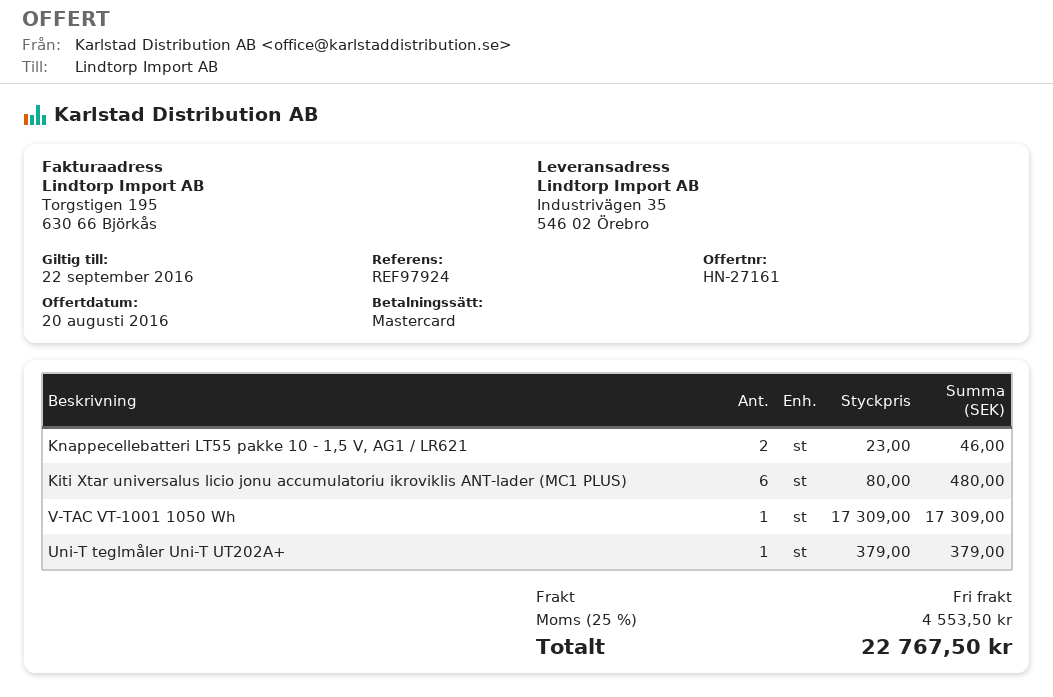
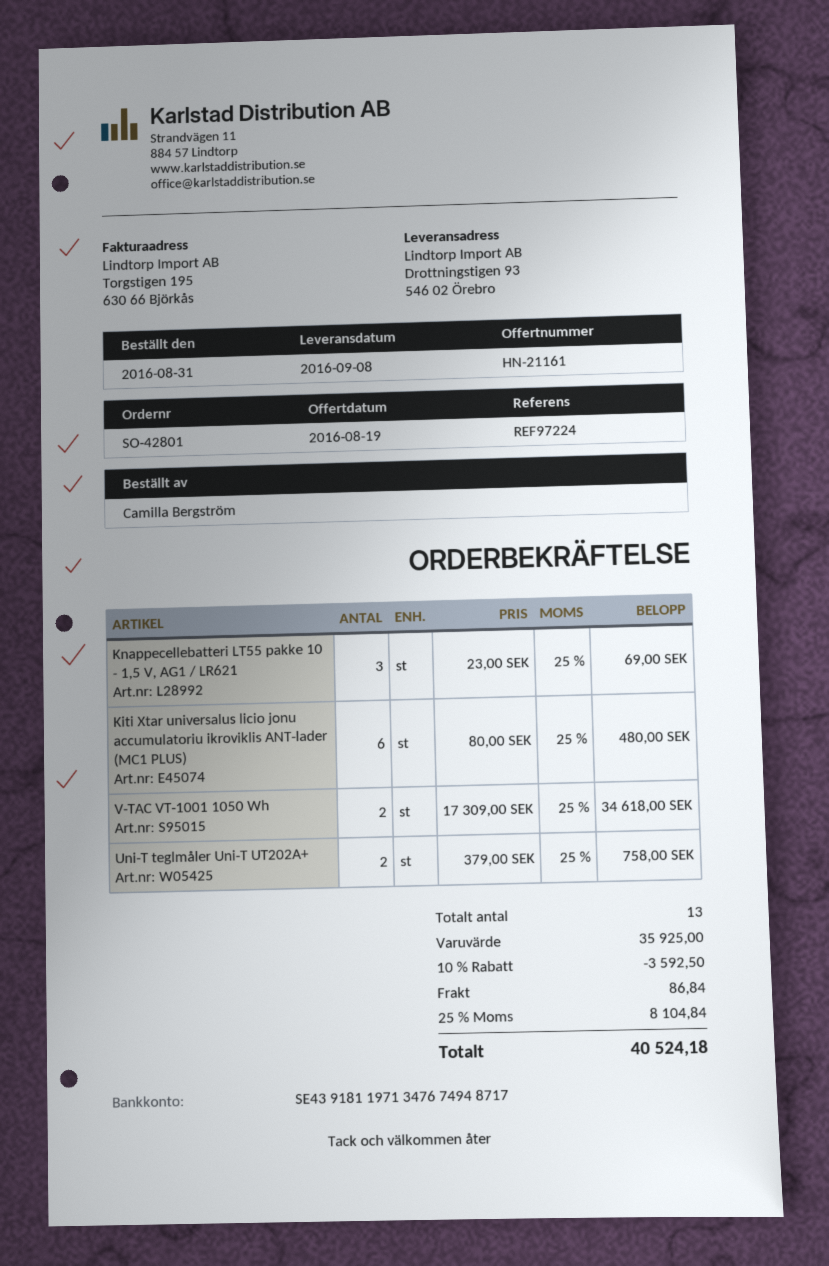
quote number: HN-27161 -> HN-21161
quote date: 2016-08-20 -> 2016-08-19
reference: REF97924 -> REF97224
ship to: Industrivägen 35, 546 02 Örebro -> Drottningstigen 93, 546 02 Örebro
Knappecellebatteri LT55 pakke 10 - 1,5 V, AG1 / LR621: 2 x 23.00 = 46.00 -> 3 x 23.00 = 69.00
V-TAC VT-1001 1050 Wh: 1 x 17309.00 = 17309.00 -> 2 x 17309.00 = 34618.00
Uni-T teglmåler Uni-T UT202A+: 1 x 379.00 = 379.00 -> 2 x 379.00 = 758.00
discount: none -> 10% = 3592.50
shipping: 0.00 -> 86.84
tax: 25% = 4553.50 -> 25% = 8104.84
total: 22767.50 -> 40524.18

